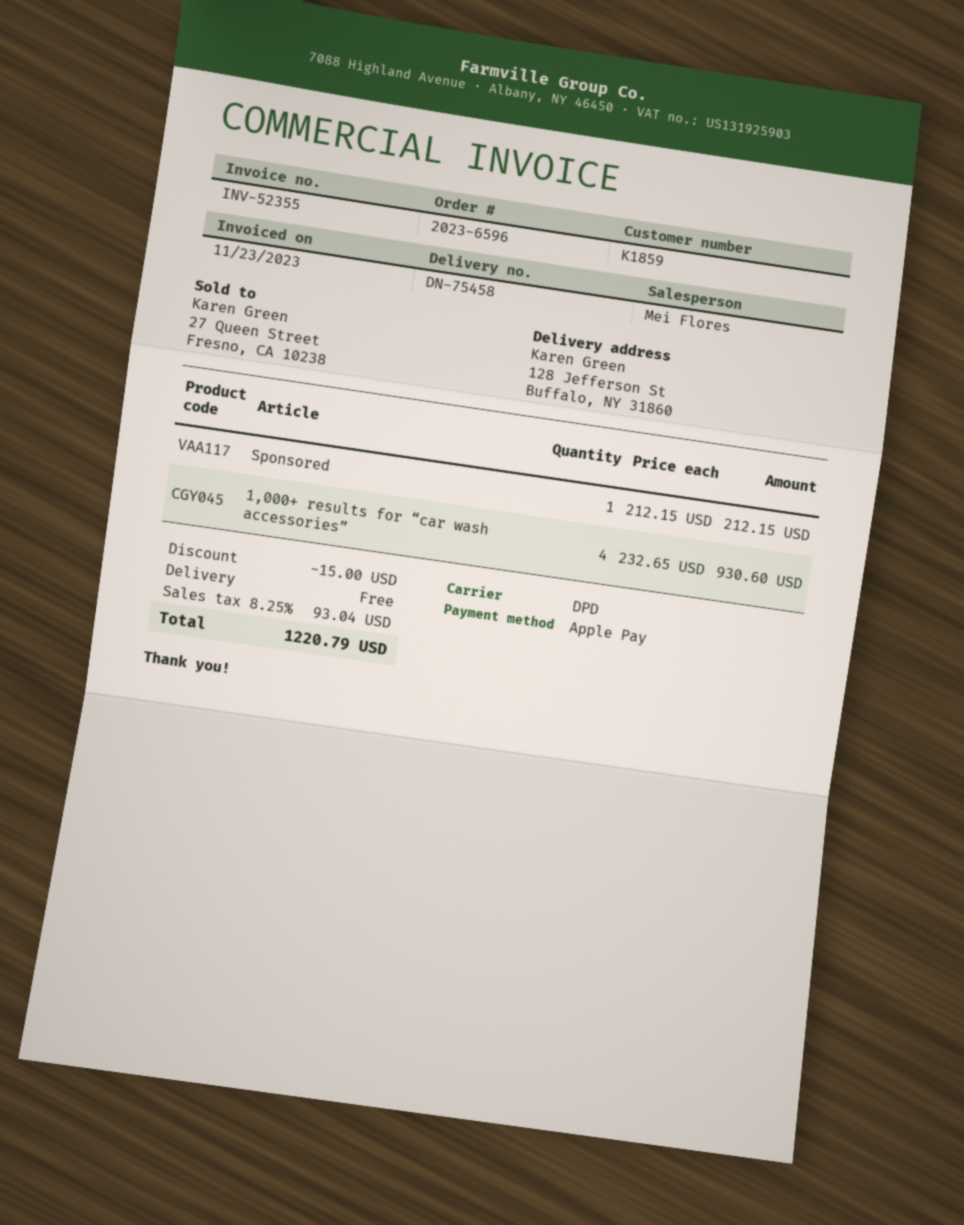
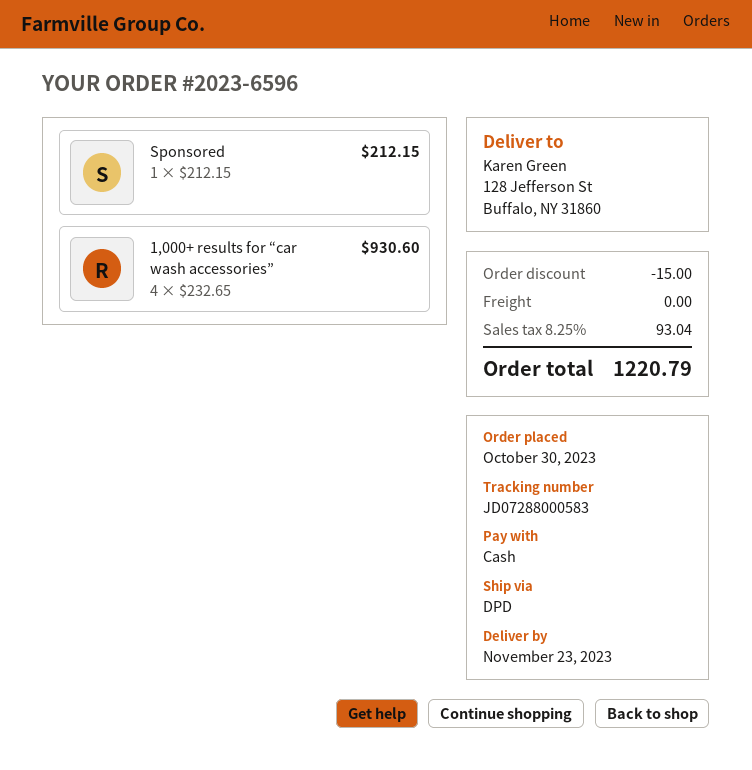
payment method: Apple Pay -> cash

